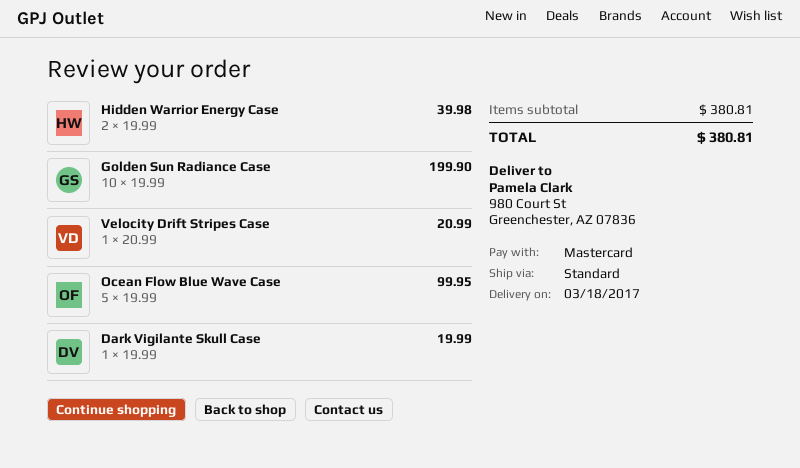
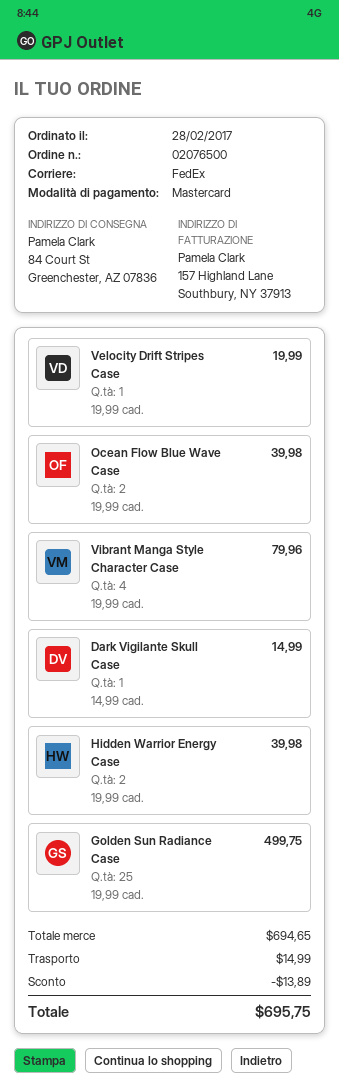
shipping method: standard -> FedEx
ship to: 980 Court St, Greenchester, AZ 07836 -> 84 Court St, Greenchester, AZ 07836
Golden Sun Radiance Case: 10 x 19.99 = 199.90 -> 25 x 19.99 = 499.75
Velocity Drift Stripes Case: 1 x 20.99 = 20.99 -> 1 x 19.99 = 19.99
Ocean Flow Blue Wave Case: 5 x 19.99 = 99.95 -> 2 x 19.99 = 39.98
Dark Vigilante Skull Case: 1 x 19.99 = 19.99 -> 1 x 14.99 = 14.99
Vibrant Manga Style Character Case: none -> 4 x 19.99 = 79.96
subtotal: 380.81 -> 694.65
discount: none -> 13.89
shipping: none -> 14.99
total: 380.81 -> 695.75

